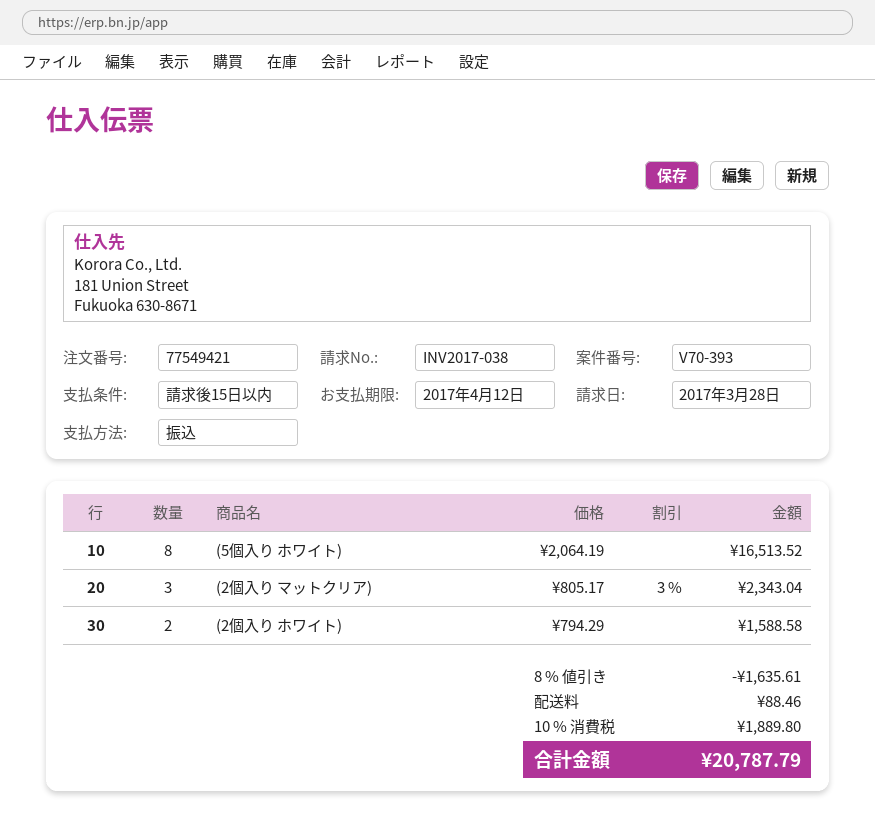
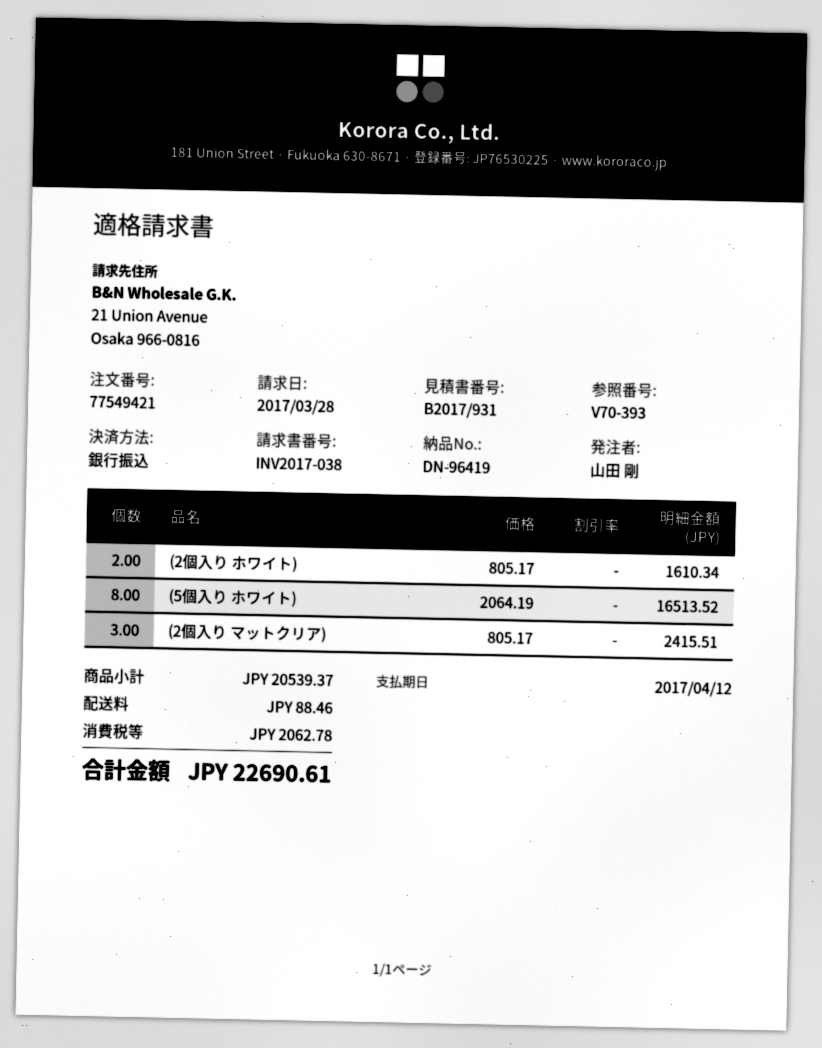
(2個入り マットクリア): 3 x 805.17 - 3% = 2343.04 -> 3 x 805.17 = 2415.51
(2個入り ホワイト): 2 x 794.29 = 1588.58 -> 2 x 805.17 = 1610.34
discount: 8% = 1635.61 -> none
tax: 1889.80 -> 2062.78
total: 20787.79 -> 22690.61

